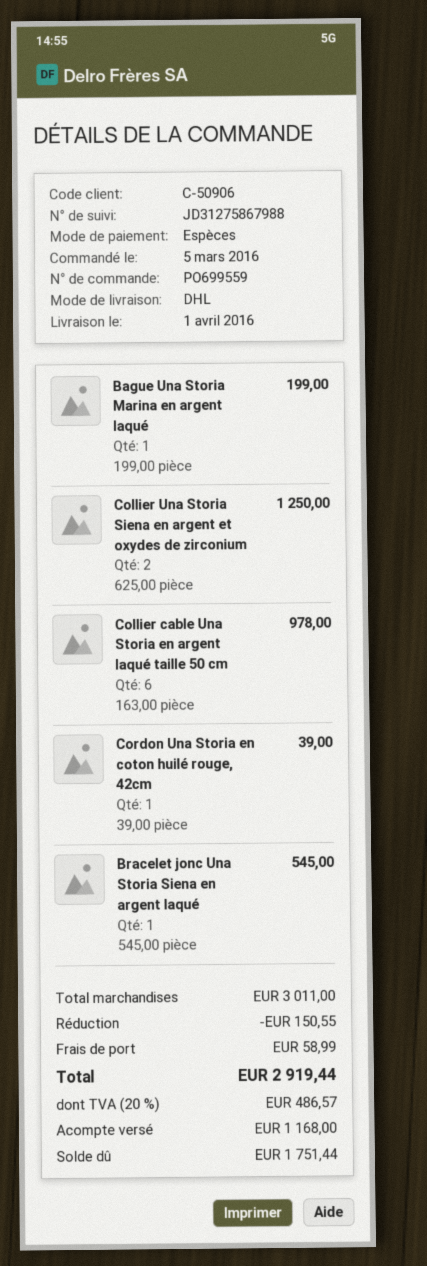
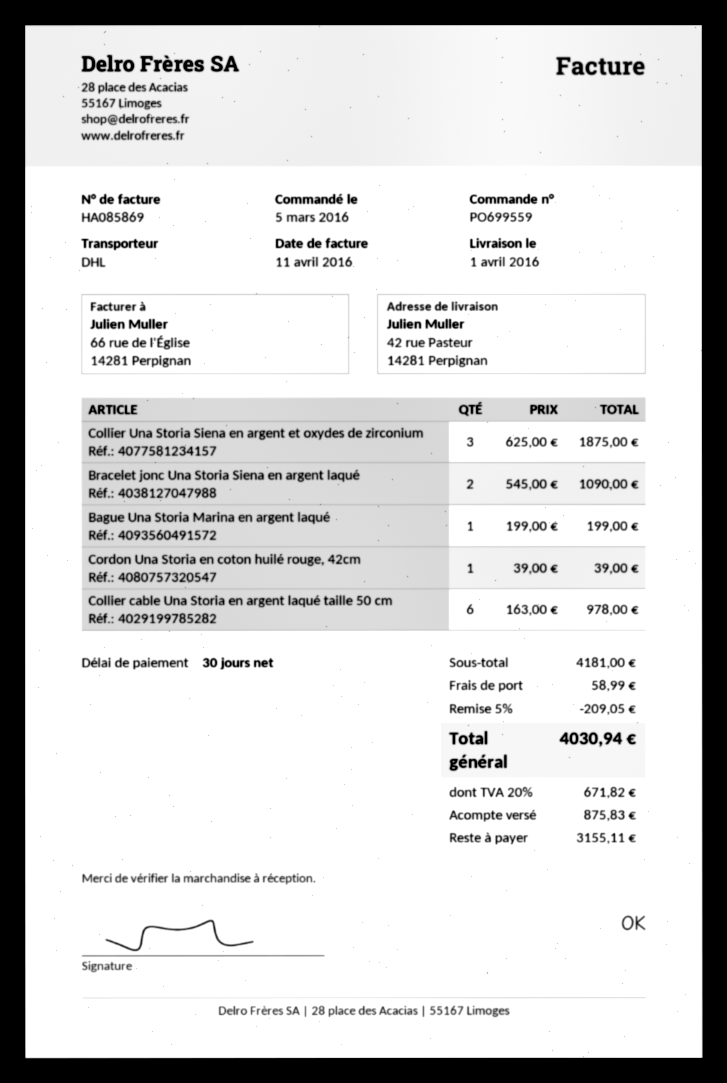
Collier Una Storia Siena en argent et oxydes de zirconium: 2 x 625.00 = 1250.00 -> 3 x 625.00 = 1875.00
Bracelet jonc Una Storia Siena en argent laqué: 1 x 545.00 = 545.00 -> 2 x 545.00 = 1090.00
subtotal: 3011.00 -> 4181.00
discount: 150.55 -> 209.05
tax: 20% = 486.57 -> 20% = 671.82
total: 2919.44 -> 4030.94
deposit: 1168.00 -> 875.83
balance: 1751.44 -> 3155.11

